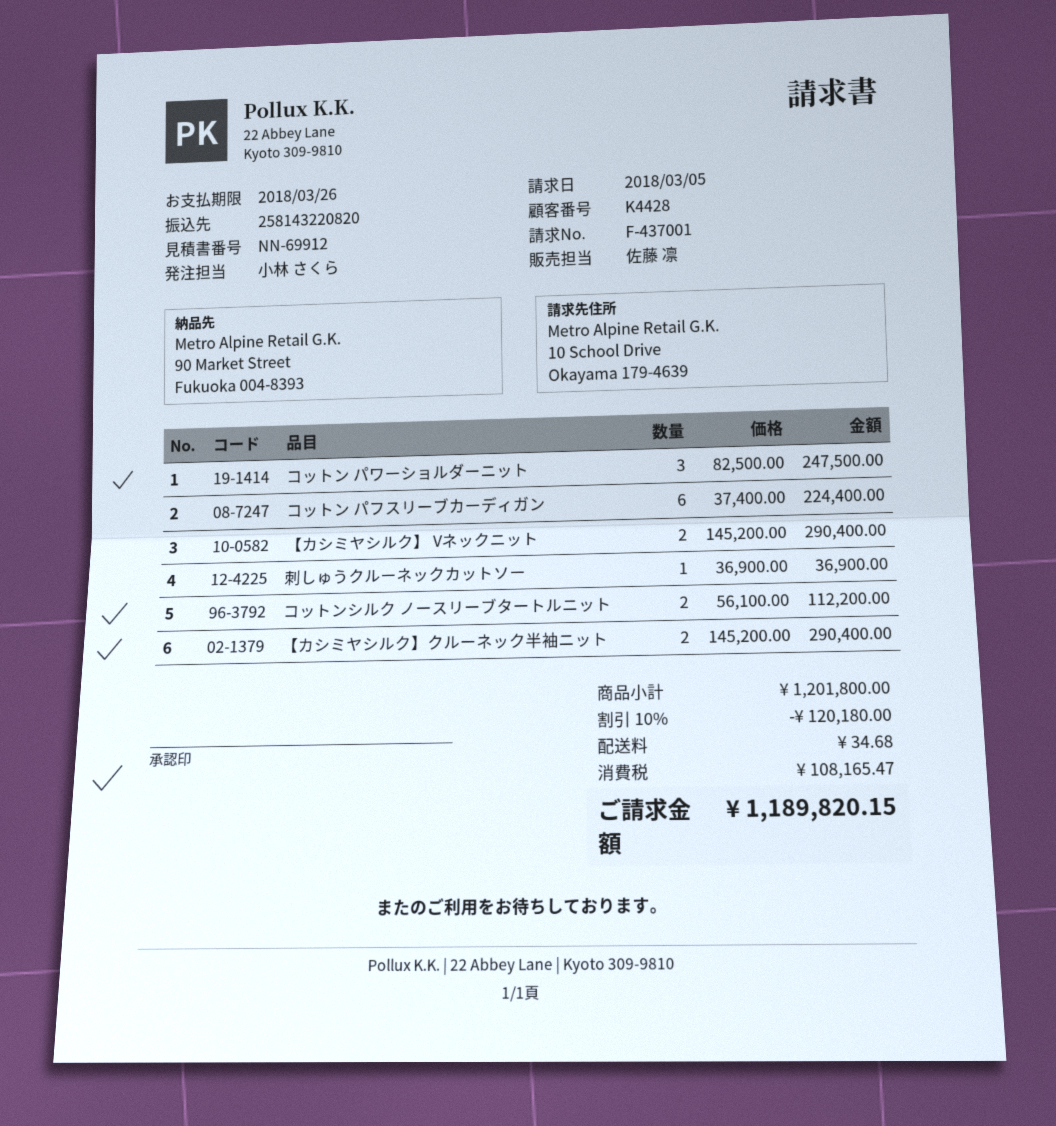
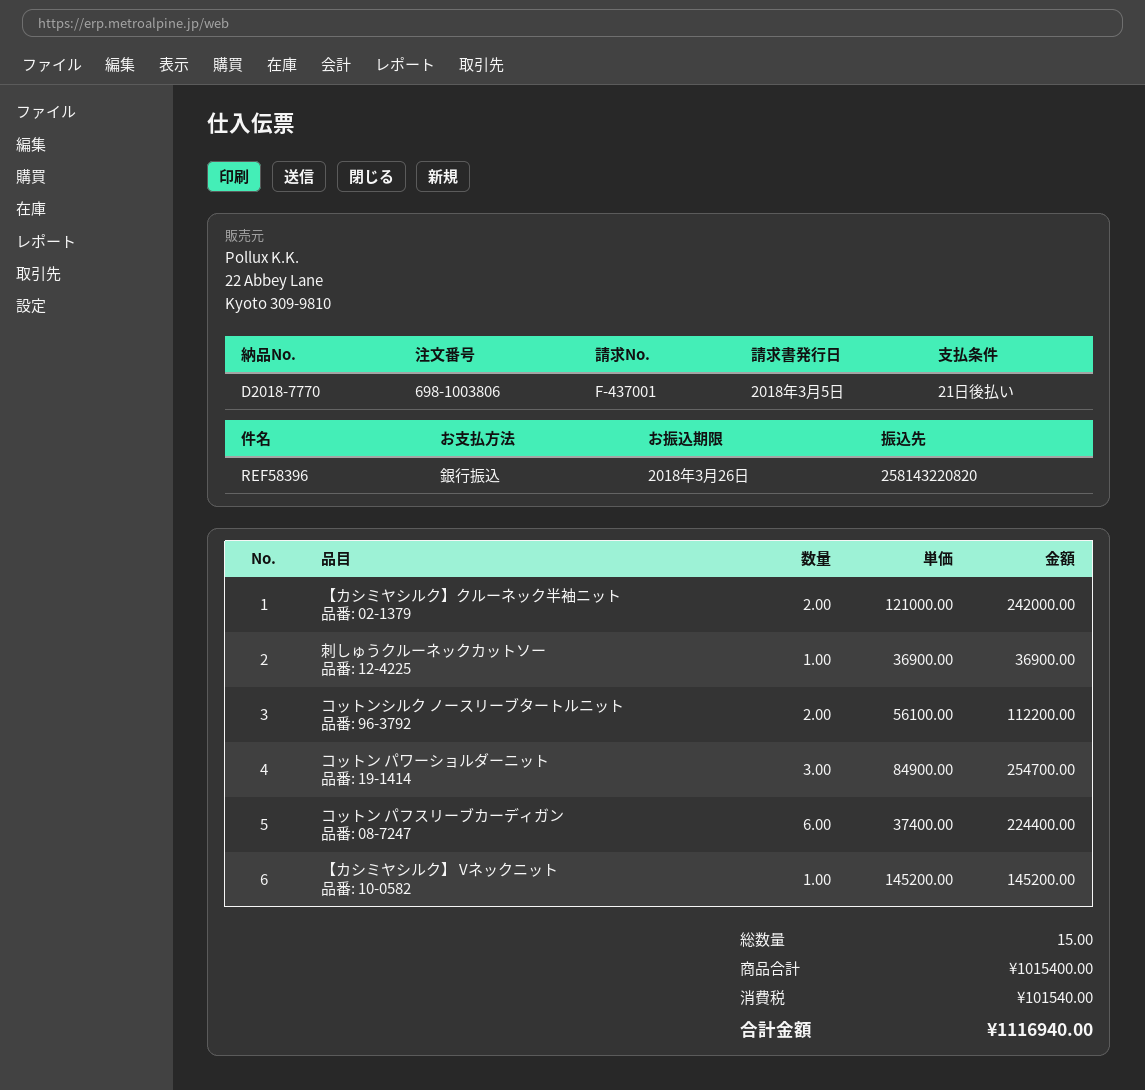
コットン パワーショルダーニット: 3 x 82500.00 = 247500.00 -> 3 x 84900.00 = 254700.00
【カシミヤシルク】 Vネックニット: 2 x 145200.00 = 290400.00 -> 1 x 145200.00 = 145200.00
【カシミヤシルク】クルーネック半袖ニット: 2 x 145200.00 = 290400.00 -> 2 x 121000.00 = 242000.00
subtotal: 1201800.00 -> 1015400.00
discount: 10% = 120180.00 -> none
shipping: 34.68 -> none
tax: 108165.47 -> 101540.00
total: 1189820.15 -> 1116940.00

